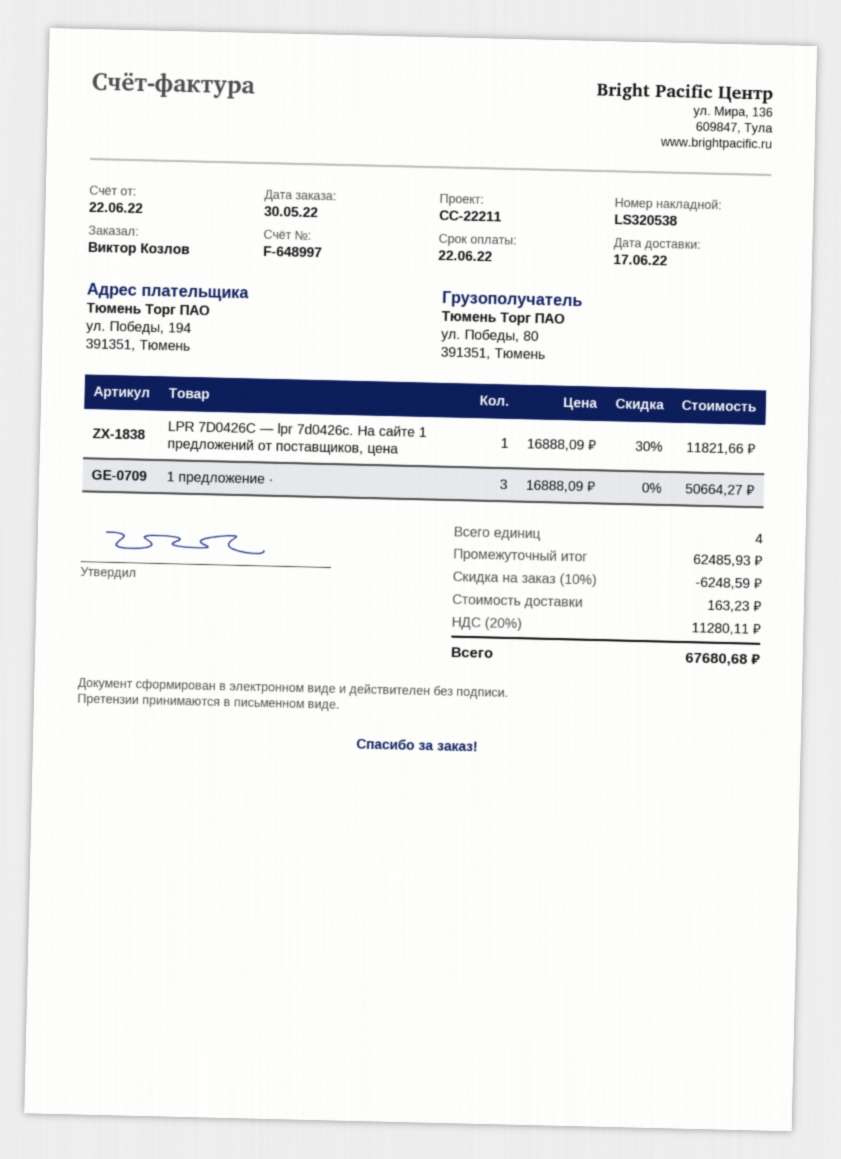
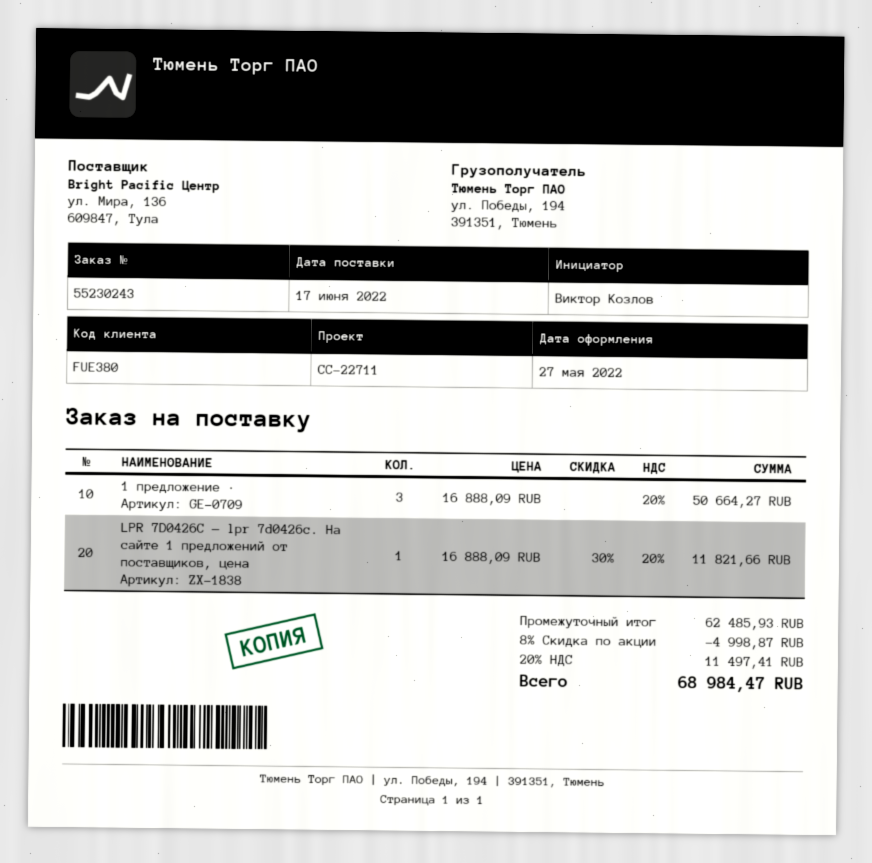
order date: 2022-05-30 -> 2022-05-27
reference: CC-22211 -> CC-22711
ship to: ул. Победы, 80, 391351, Тюмень -> ул. Победы, 194, 391351, Тюмень
discount: 10% = 6248.59 -> 8% = 4998.87
shipping: 163.23 -> none
tax: 20% = 11280.11 -> 20% = 11497.41
total: 67680.68 -> 68984.47

